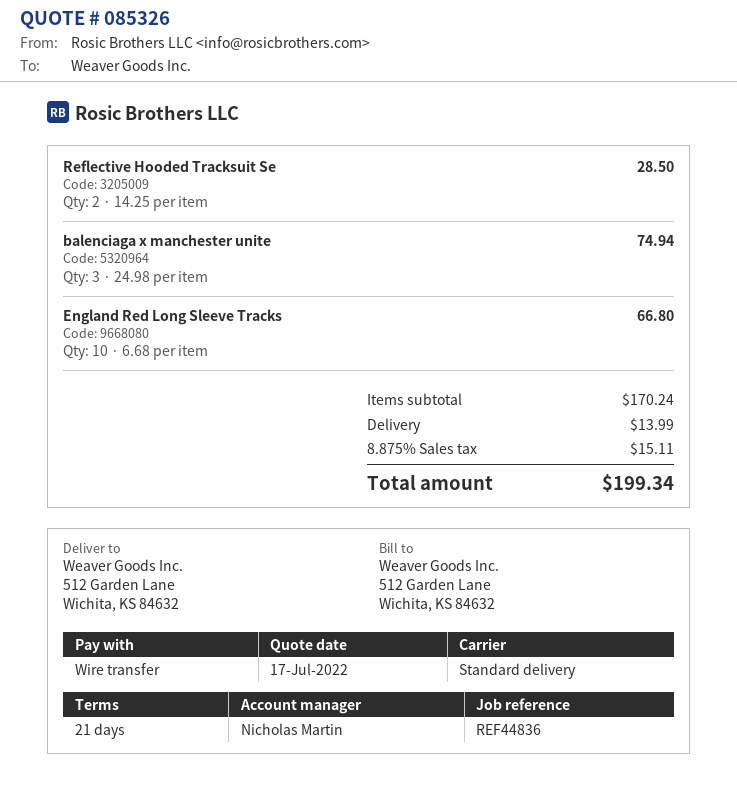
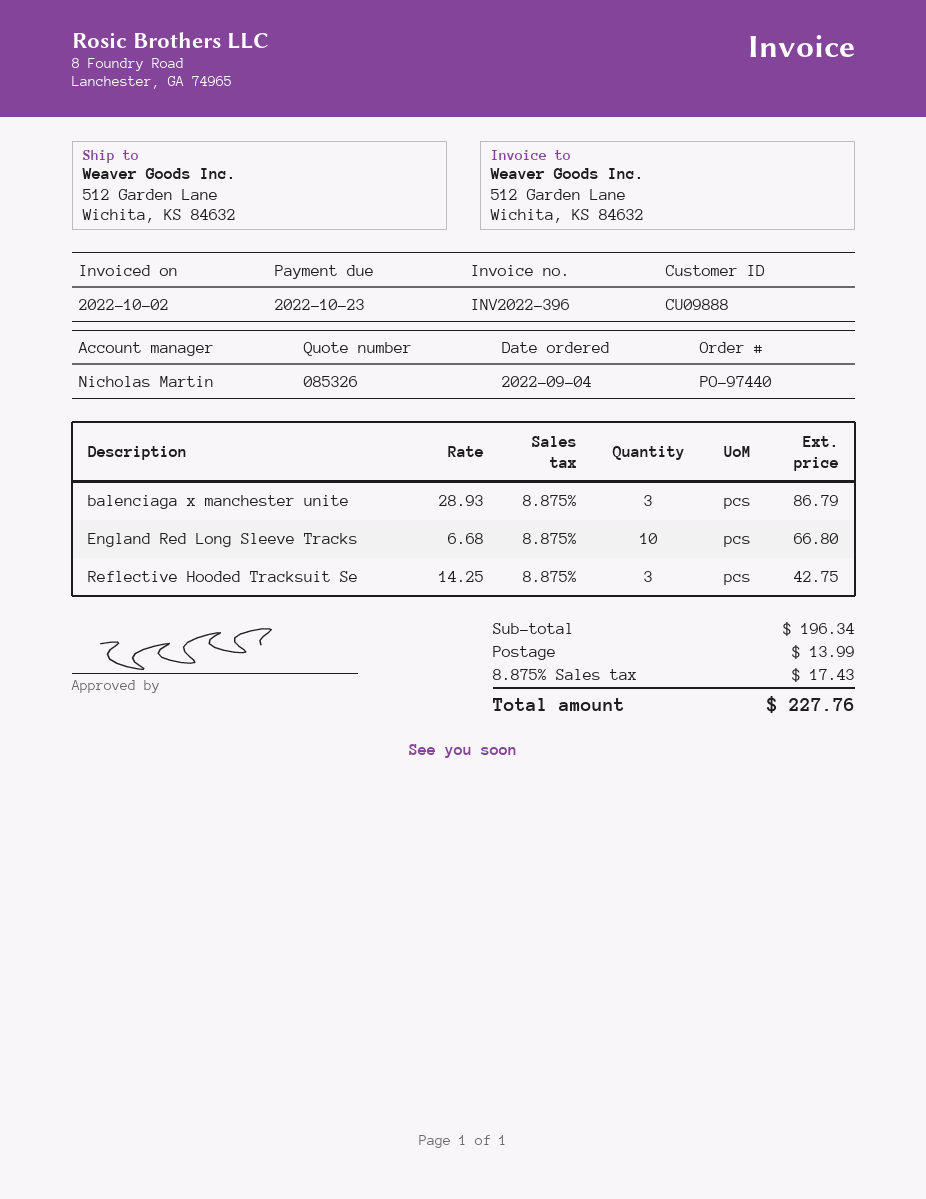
Reflective Hooded Tracksuit Se: 2 x 14.25 = 28.50 -> 3 x 14.25 = 42.75
balenciaga x manchester unite: 3 x 24.98 = 74.94 -> 3 x 28.93 = 86.79
subtotal: 170.24 -> 196.34
tax: 8.875% = 15.11 -> 8.875% = 17.43
total: 199.34 -> 227.76

